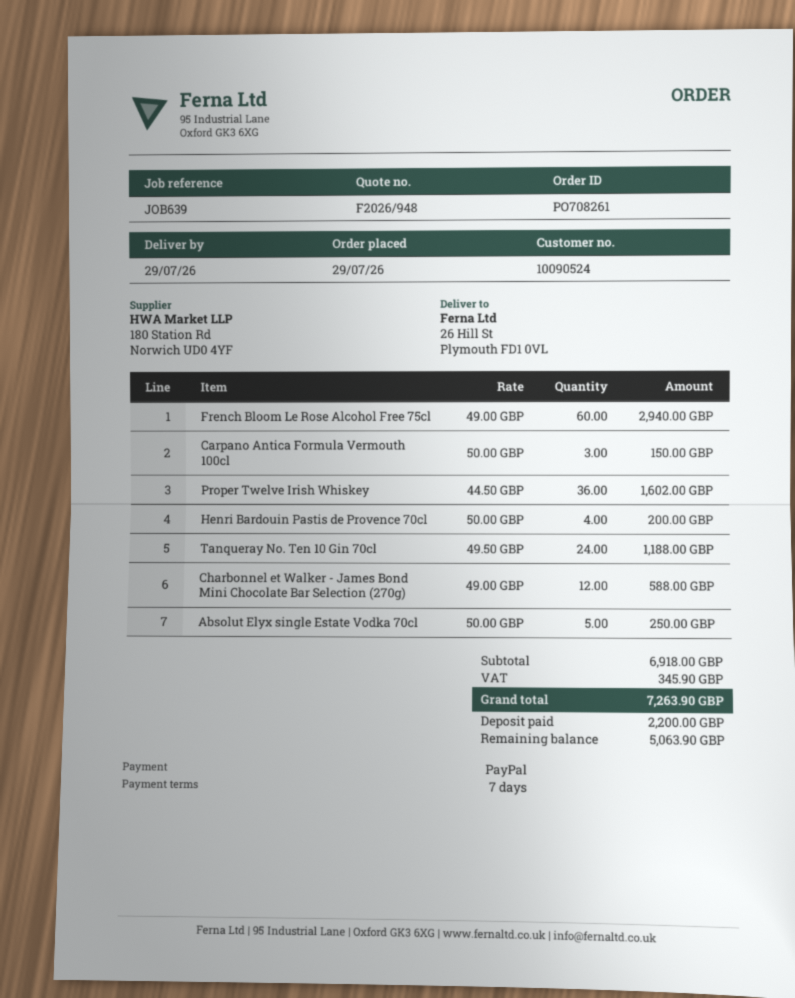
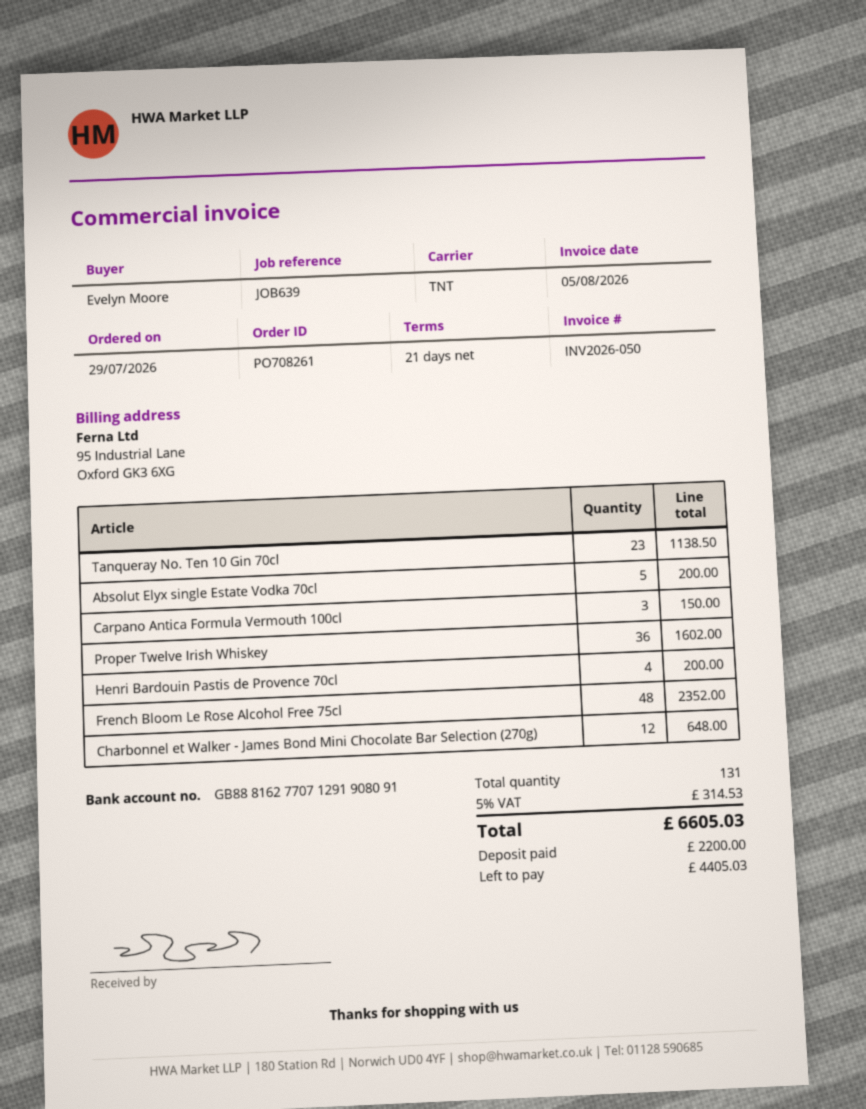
payment terms: 7 days -> 21 days
French Bloom Le Rose Alcohol Free 75cl: 60 for 2940.00 -> 48 for 2352.00
Tanqueray No. Ten 10 Gin 70cl: 24 for 1188.00 -> 23 for 1138.50
Charbonnel et Walker - James Bond Mini Chocolate Bar Selection (270g): 12 for 588.00 -> 12 for 648.00
Absolut Elyx single Estate Vodka 70cl: 5 for 250.00 -> 5 for 200.00
tax: 345.90 -> 314.53
total: 7263.90 -> 6605.03
balance: 5063.90 -> 4405.03

